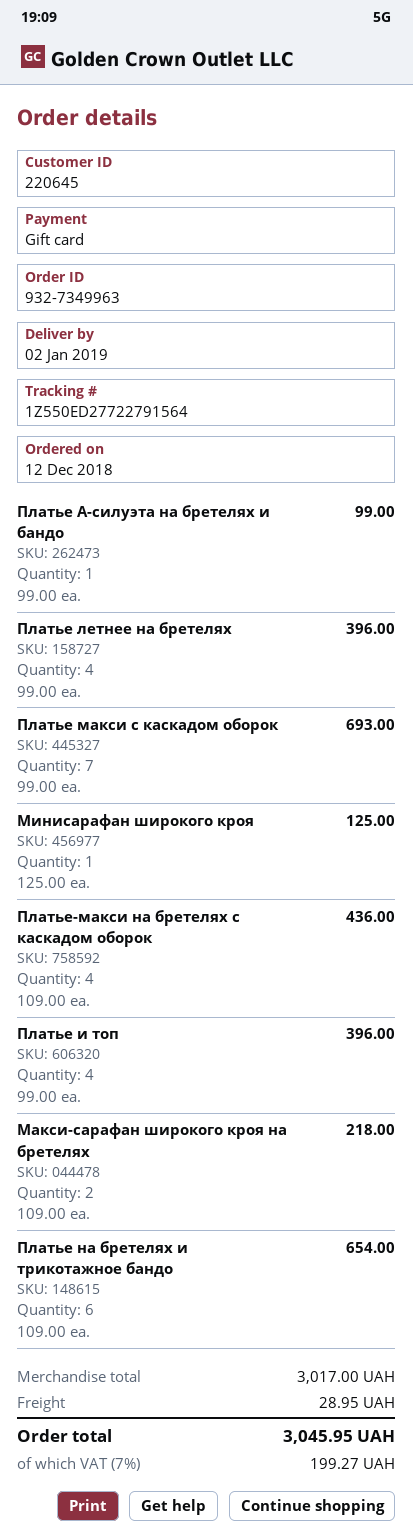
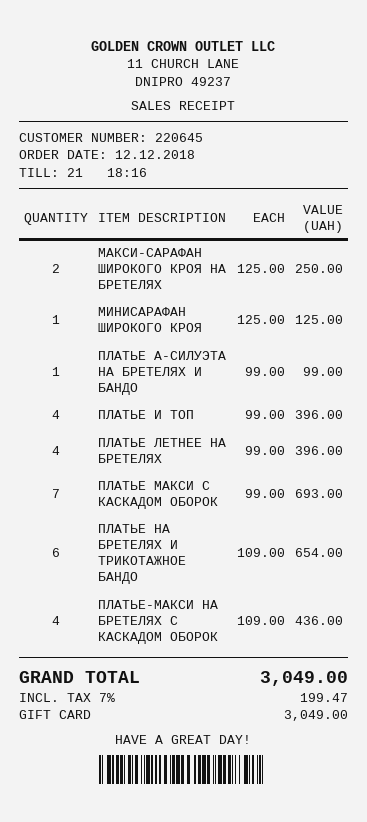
Макси-сарафан широкого кроя на бретелях: 2 x 109.00 = 218.00 -> 2 x 125.00 = 250.00
shipping: 28.95 -> none
tax: 7% = 199.27 -> 7% = 199.47
total: 3045.95 -> 3049.00

